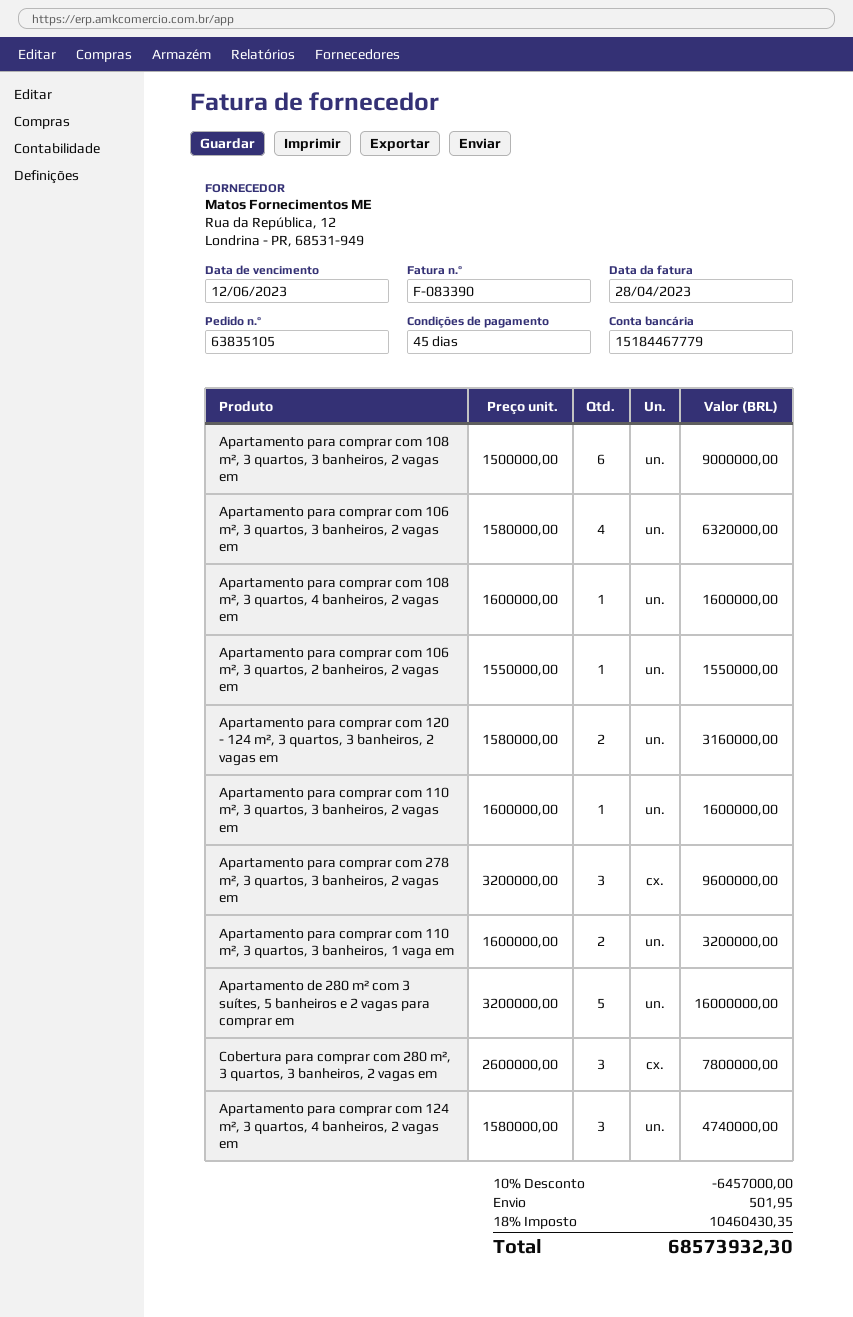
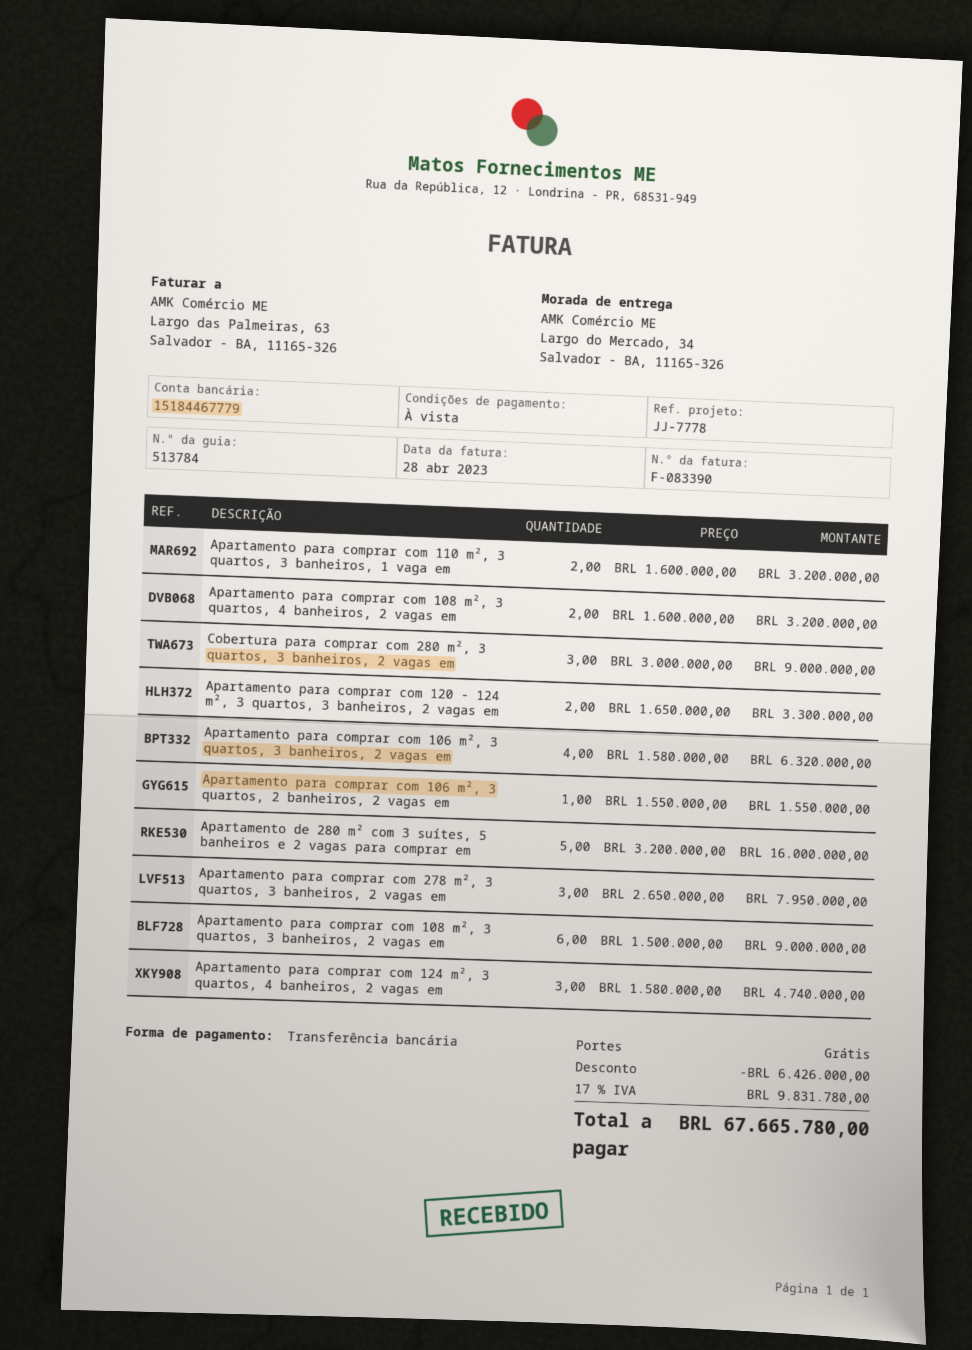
payment terms: 45 days -> on receipt
Apartamento para comprar com 108 m², 3 quartos, 4 banheiros, 2 vagas em: 1 x 1600000.00 = 1600000.00 -> 2 x 1600000.00 = 3200000.00
Apartamento para comprar com 120 - 124 m², 3 quartos, 3 banheiros, 2 vagas em: 2 x 1580000.00 = 3160000.00 -> 2 x 1650000.00 = 3300000.00
Apartamento para comprar com 110 m², 3 quartos, 3 banheiros, 2 vagas em: 1 x 1600000.00 = 1600000.00 -> none
Apartamento para comprar com 278 m², 3 quartos, 3 banheiros, 2 vagas em: 3 x 3200000.00 = 9600000.00 -> 3 x 2650000.00 = 7950000.00
Cobertura para comprar com 280 m², 3 quartos, 3 banheiros, 2 vagas em: 3 x 2600000.00 = 7800000.00 -> 3 x 3000000.00 = 9000000.00
discount: 6457000.00 -> 6426000.00
shipping: 501.95 -> 0.00
tax: 18% = 10460430.35 -> 17% = 9831780.00
total: 68573932.30 -> 67665780.00

